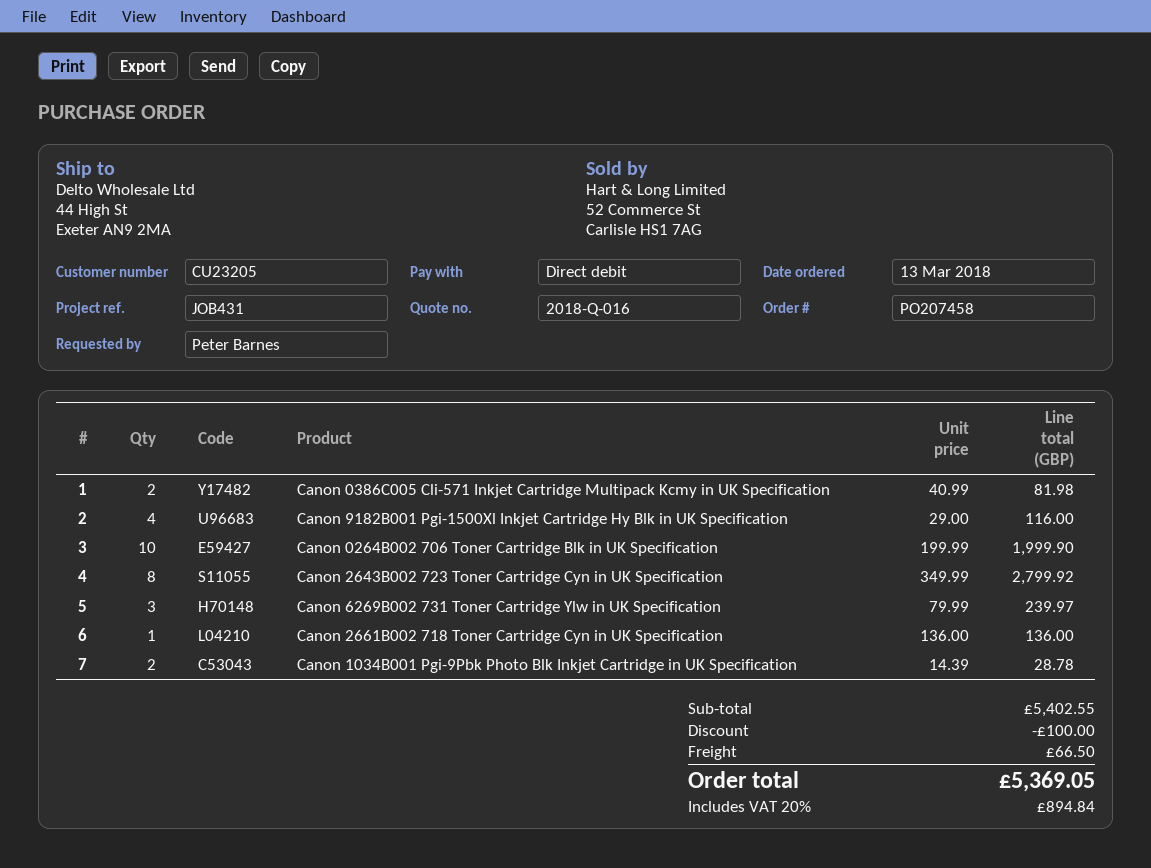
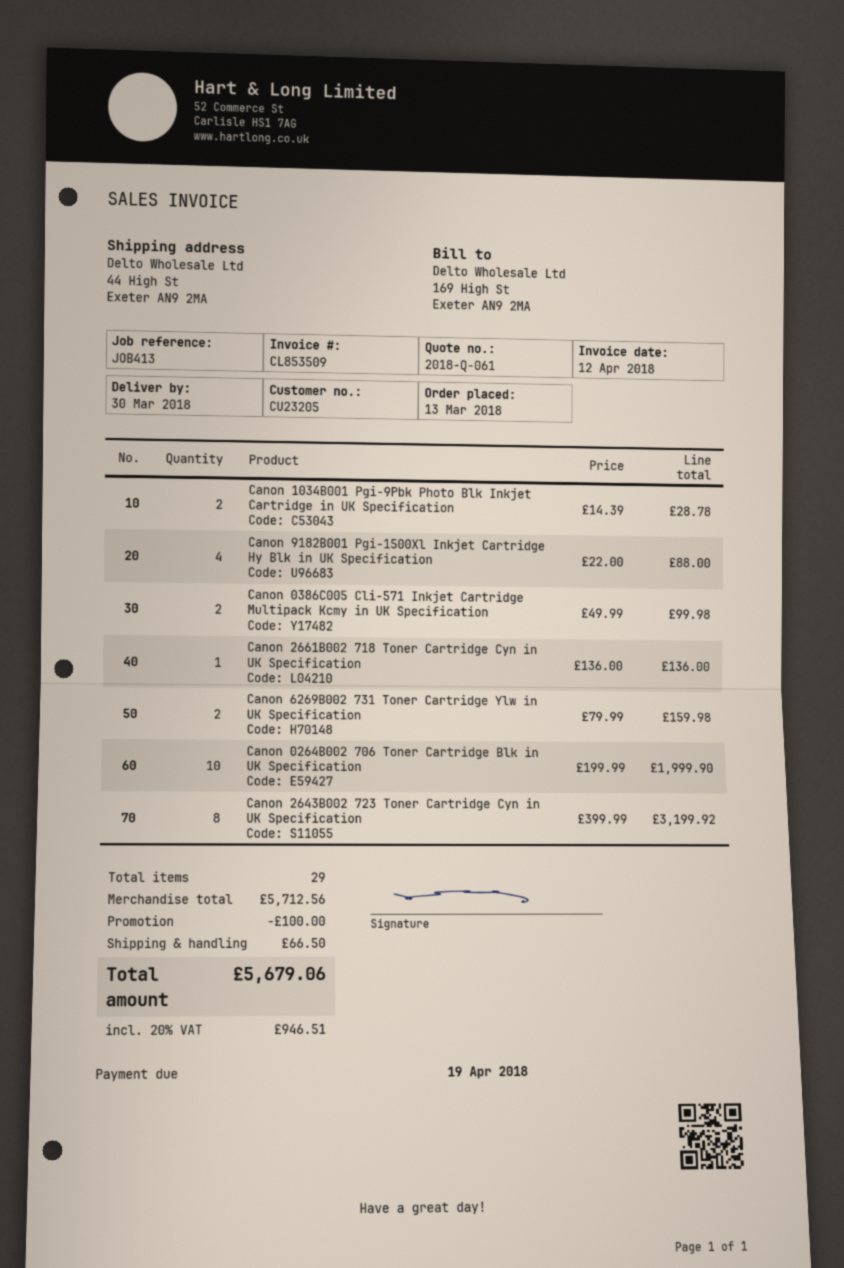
quote number: 2018-Q-016 -> 2018-Q-061
reference: JOB431 -> JOB413
Canon 0386C005 Cli-571 Inkjet Cartridge Multipack Kcmy in UK Specification: 2 x 40.99 = 81.98 -> 2 x 49.99 = 99.98
Canon 9182B001 Pgi-1500Xl Inkjet Cartridge Hy Blk in UK Specification: 4 x 29.00 = 116.00 -> 4 x 22.00 = 88.00
Canon 2643B002 723 Toner Cartridge Cyn in UK Specification: 8 x 349.99 = 2799.92 -> 8 x 399.99 = 3199.92
Canon 6269B002 731 Toner Cartridge Ylw in UK Specification: 3 x 79.99 = 239.97 -> 2 x 79.99 = 159.98
subtotal: 5402.55 -> 5712.56
tax: 20% = 894.84 -> 20% = 946.51
total: 5369.05 -> 5679.06

